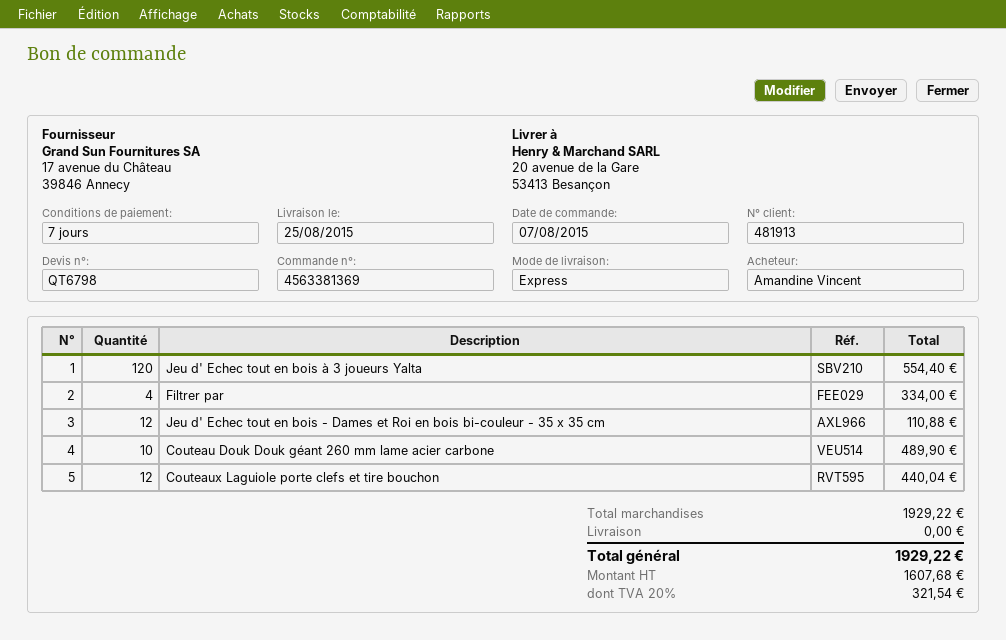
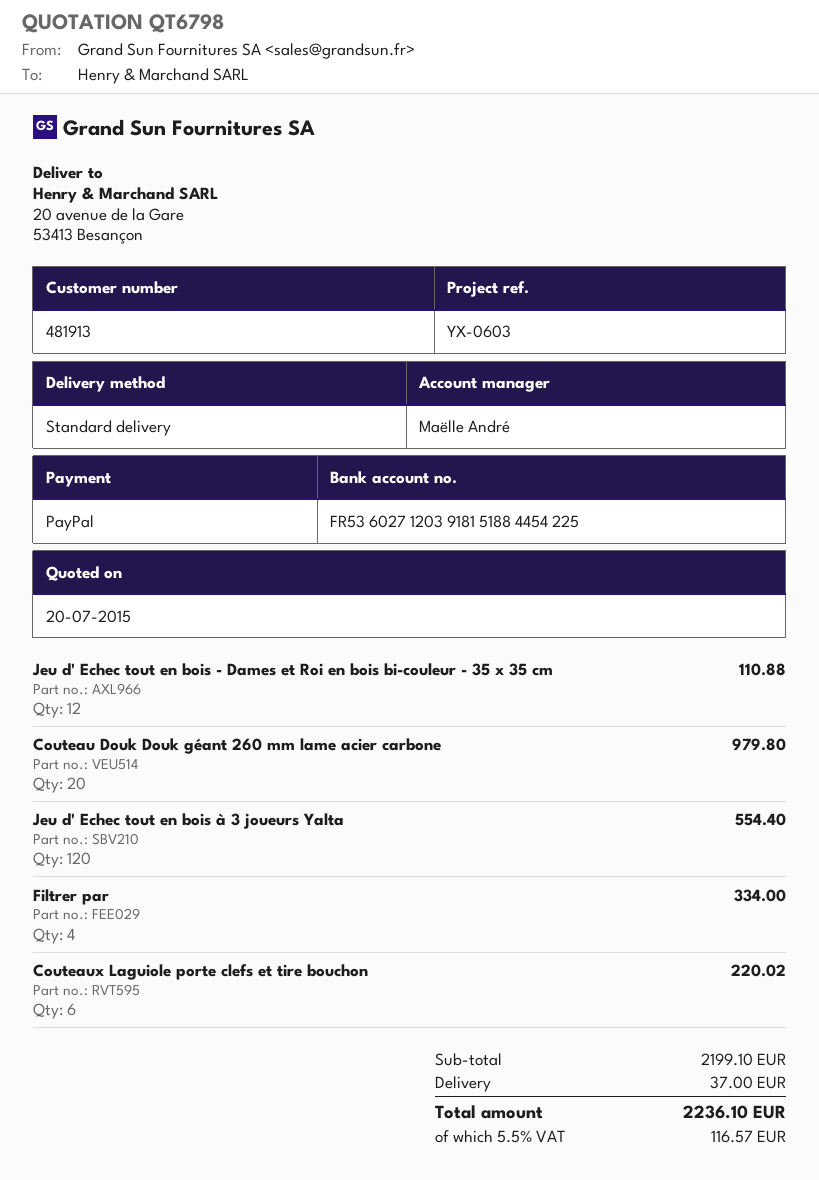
shipping method: express -> standard
Couteau Douk Douk géant 260 mm lame acier carbone: 10 for 489.90 -> 20 for 979.80
Couteaux Laguiole porte clefs et tire bouchon: 12 for 440.04 -> 6 for 220.02
subtotal: 1929.22 -> 2199.10
shipping: 0.00 -> 37.00
tax: 20% = 321.54 -> 5.5% = 116.57
total: 1929.22 -> 2236.10

